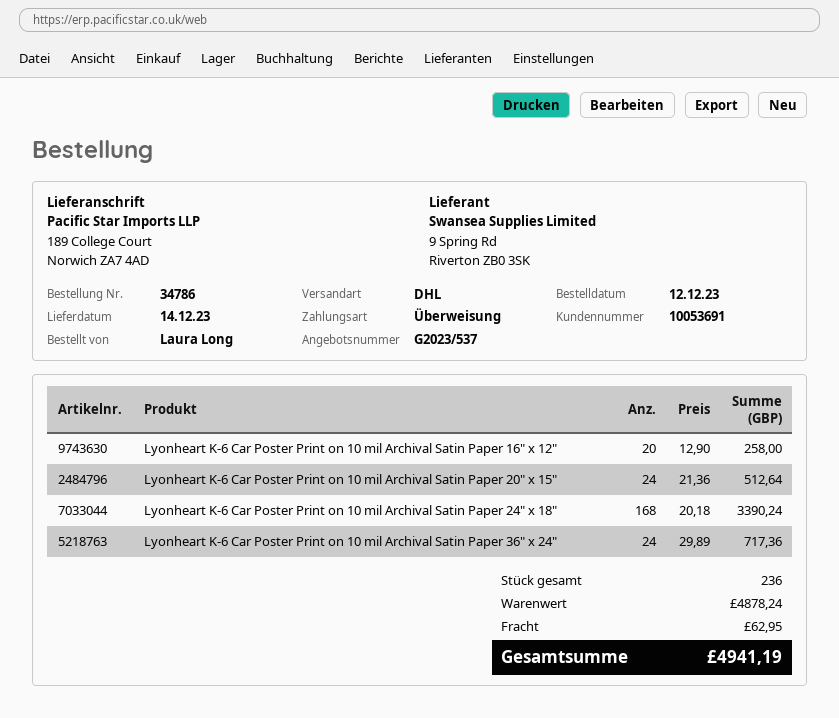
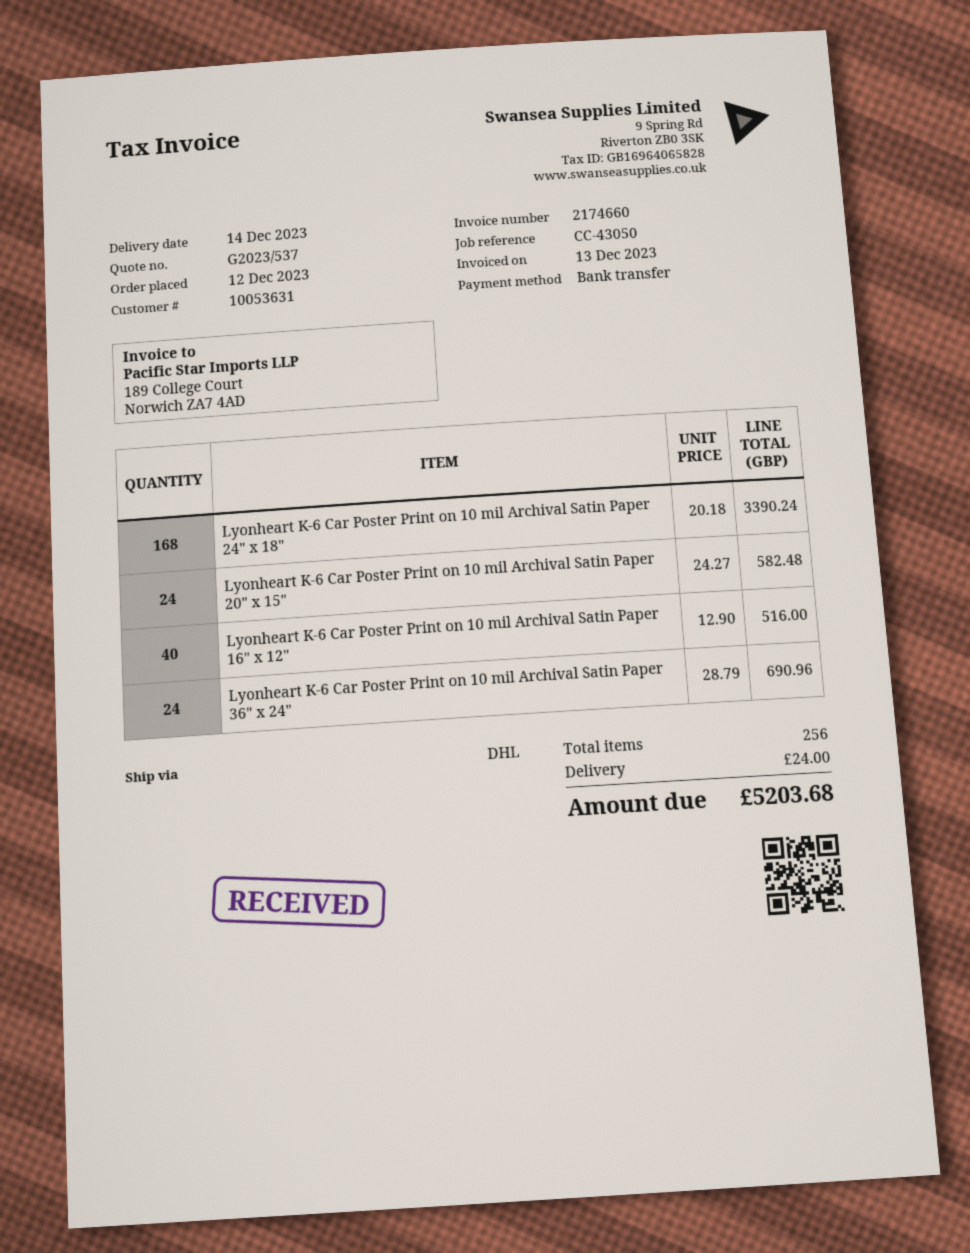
customer number: 10053691 -> 10053631
Lyonheart K-6 Car Poster Print on 10 mil Archival Satin Paper 16" x 12": 20 x 12.90 = 258.00 -> 40 x 12.90 = 516.00
Lyonheart K-6 Car Poster Print on 10 mil Archival Satin Paper 20" x 15": 24 x 21.36 = 512.64 -> 24 x 24.27 = 582.48
Lyonheart K-6 Car Poster Print on 10 mil Archival Satin Paper 36" x 24": 24 x 29.89 = 717.36 -> 24 x 28.79 = 690.96
total quantity: 236 -> 256
shipping: 62.95 -> 24.00
total: 4941.19 -> 5203.68

